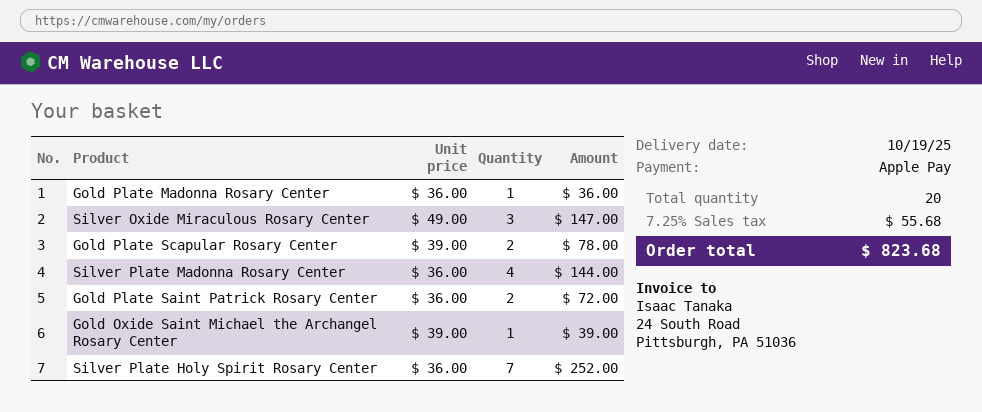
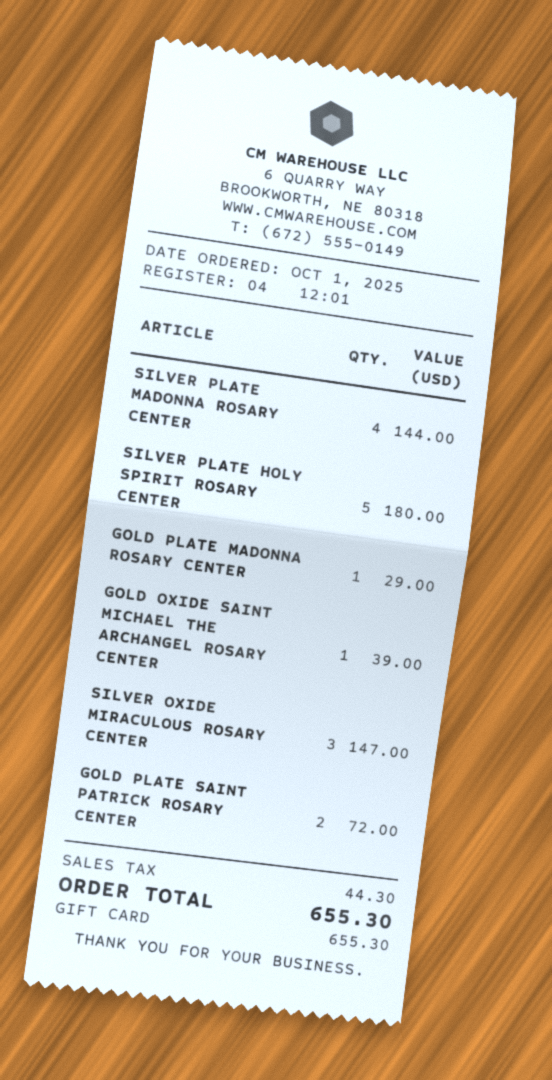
payment method: Apple Pay -> gift card
Gold Plate Madonna Rosary Center: 1 for 36.00 -> 1 for 29.00
Gold Plate Scapular Rosary Center: 2 for 78.00 -> none
Silver Plate Holy Spirit Rosary Center: 7 for 252.00 -> 5 for 180.00
tax: 55.68 -> 44.30
total: 823.68 -> 655.30

